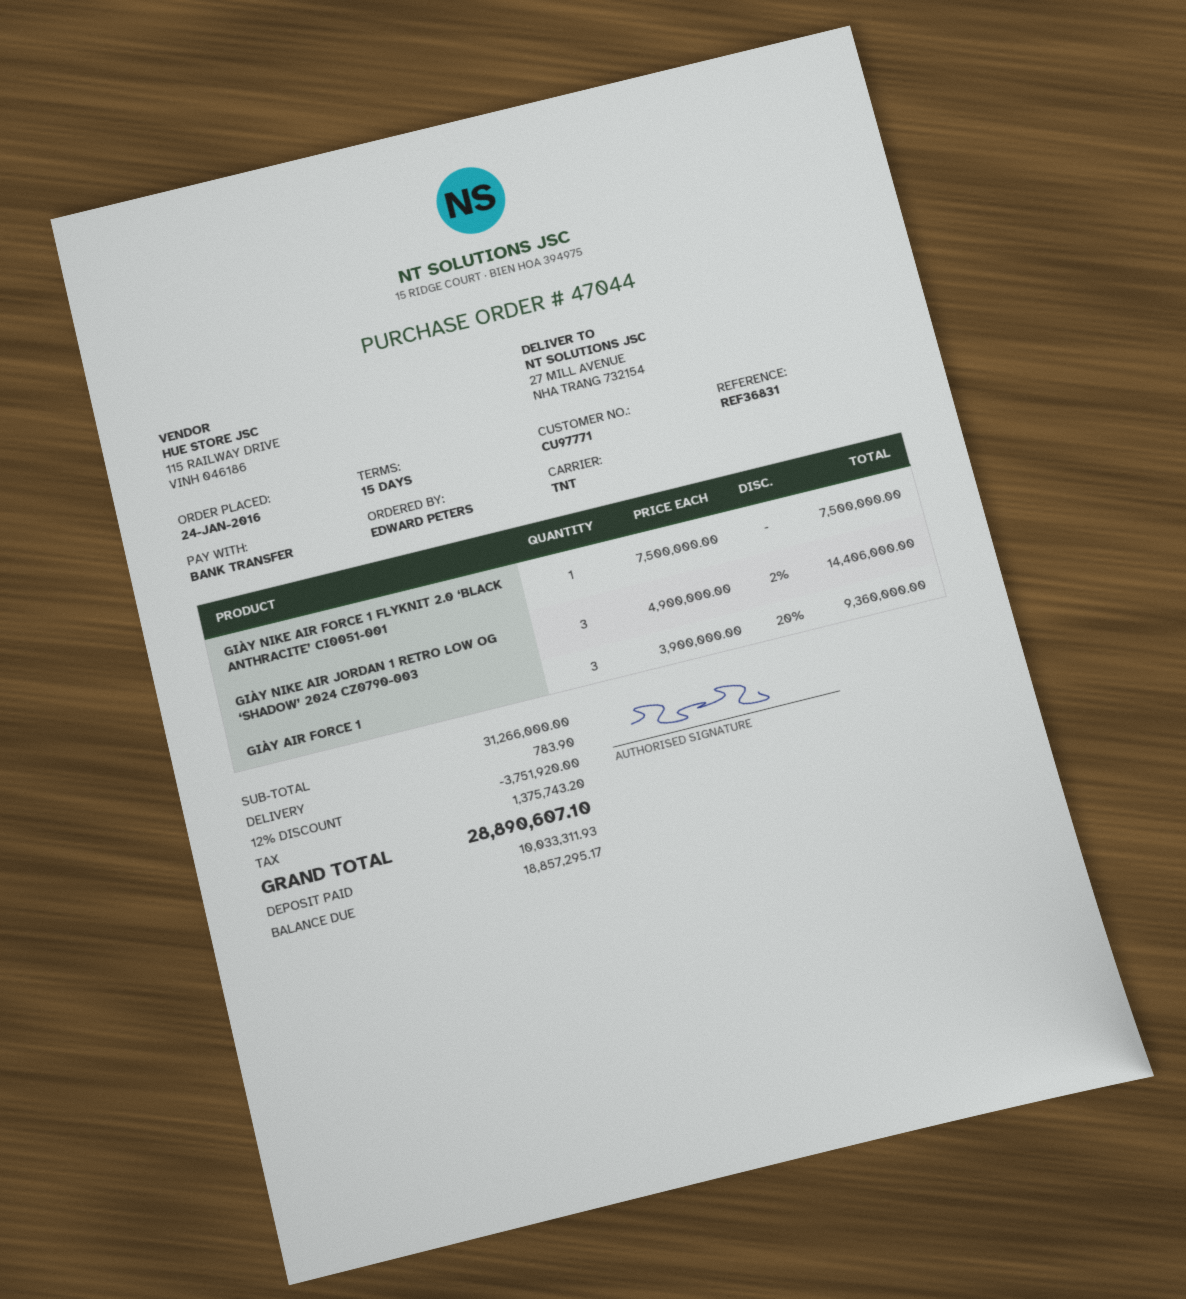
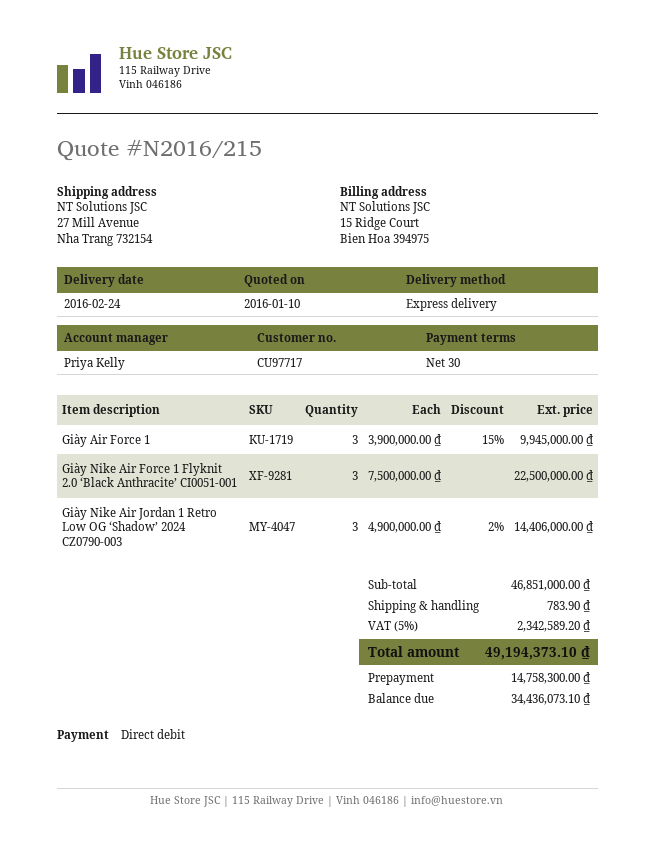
payment terms: 15 days -> 30 days
customer number: CU97771 -> CU97717
payment method: bank transfer -> direct debit
shipping method: TNT -> express
GIÀY NIKE AIR FORCE 1 FLYKNIT 2.0 ‘BLACK ANTHRACITE’ CI0051-001: 1 x 7500000.00 = 7500000.00 -> 3 x 7500000.00 = 22500000.00
GIÀY AIR FORCE 1: 3 x 3900000.00 - 20% = 9360000.00 -> 3 x 3900000.00 - 15% = 9945000.00
subtotal: 31266000.00 -> 46851000.00
discount: 12% = 3751920.00 -> none
tax: 1375743.20 -> 2342589.20
total: 28890607.10 -> 49194373.10
deposit: 10033311.93 -> 14758300.00
balance: 18857295.17 -> 34436073.10

